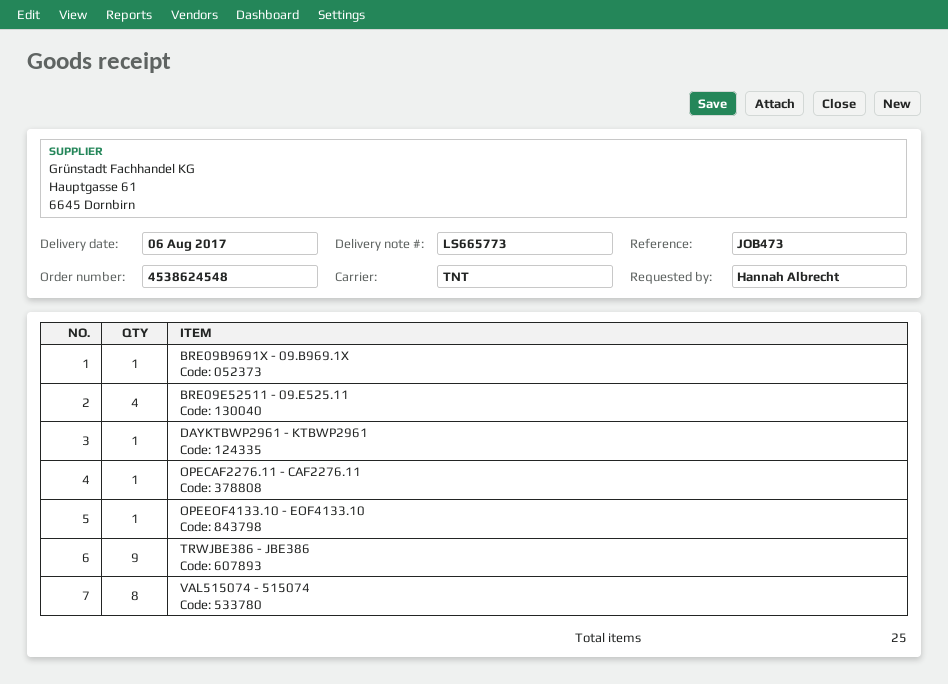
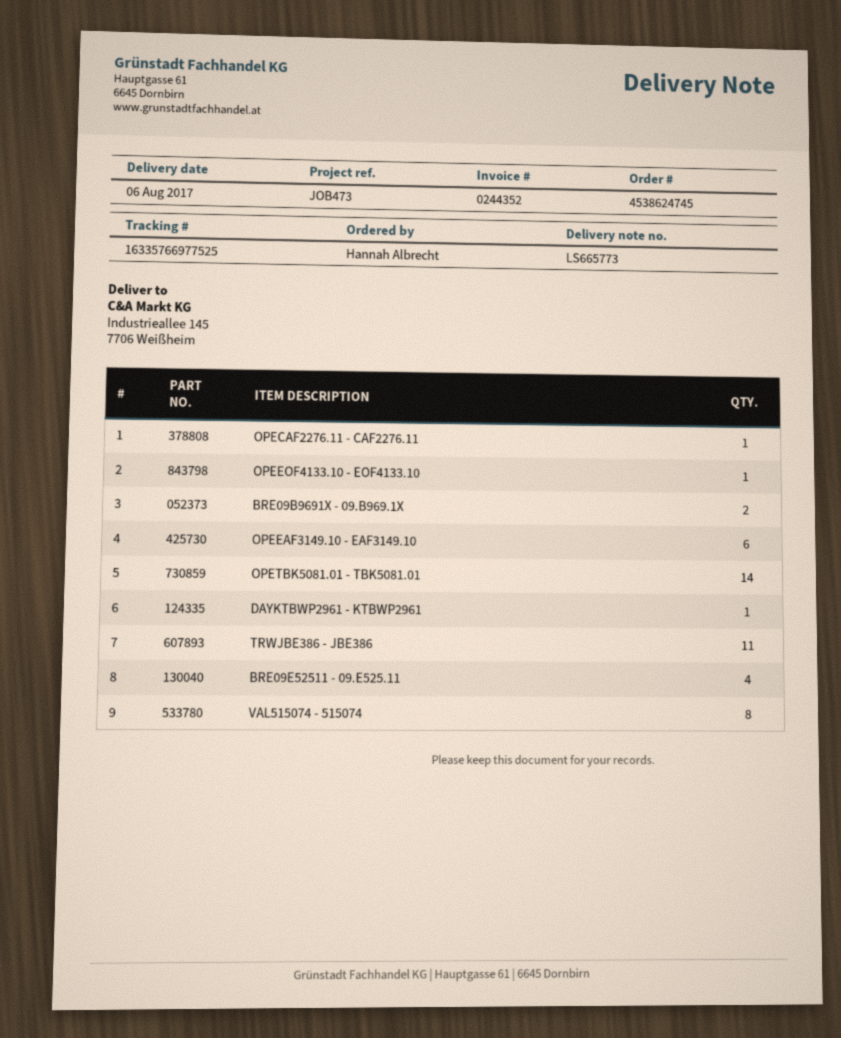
order number: 4538624548 -> 4538624745
BRE09B9691X - 09.B969.1X: 1 -> 2
TRWJBE386 - JBE386: 9 -> 11
OPEEAF3149.10 - EAF3149.10: none -> 6
OPETBK5081.01 - TBK5081.01: none -> 14

